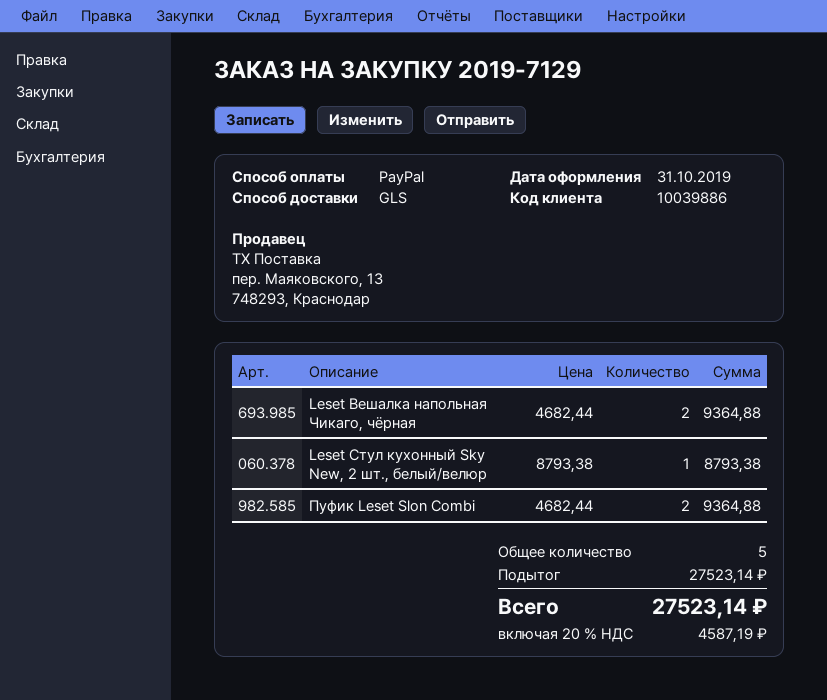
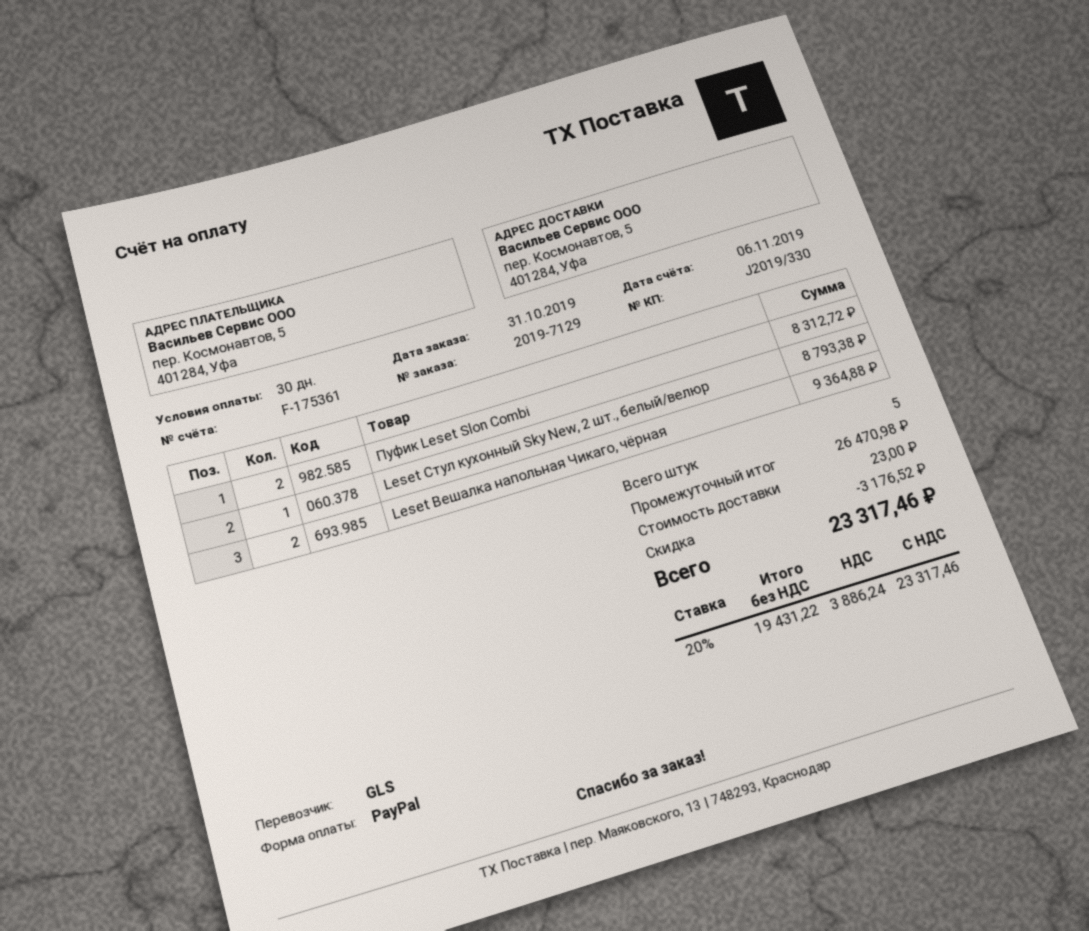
Пуфик Leset Slon Combi: 2 for 9364.88 -> 2 for 8312.72
subtotal: 27523.14 -> 26470.98
discount: none -> 3176.52
shipping: none -> 23.00
tax: 20% = 4587.19 -> 20% = 3886.24
total: 27523.14 -> 23317.46

